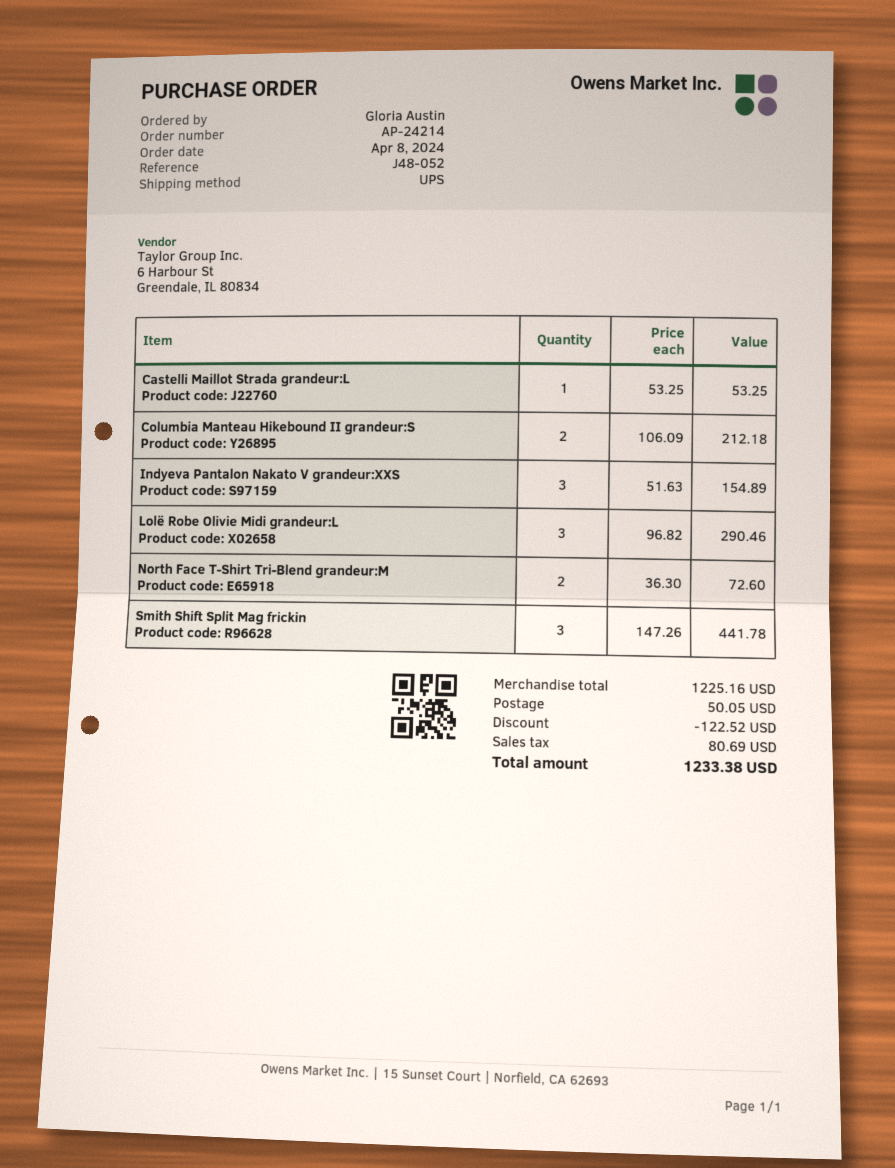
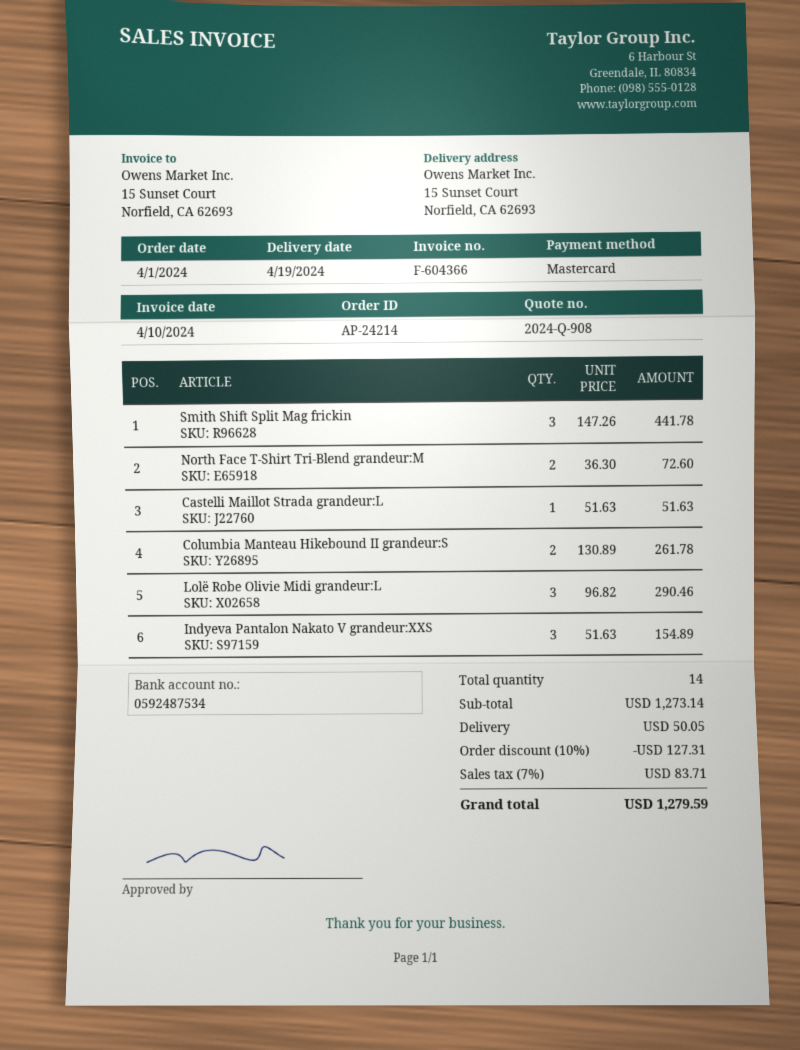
order date: 2024-04-08 -> 2024-04-01
Castelli Maillot Strada grandeur:L: 1 x 53.25 = 53.25 -> 1 x 51.63 = 51.63
Columbia Manteau Hikebound II grandeur:S: 2 x 106.09 = 212.18 -> 2 x 130.89 = 261.78
subtotal: 1225.16 -> 1273.14
discount: 122.52 -> 127.31
tax: 80.69 -> 83.71
total: 1233.38 -> 1279.59

